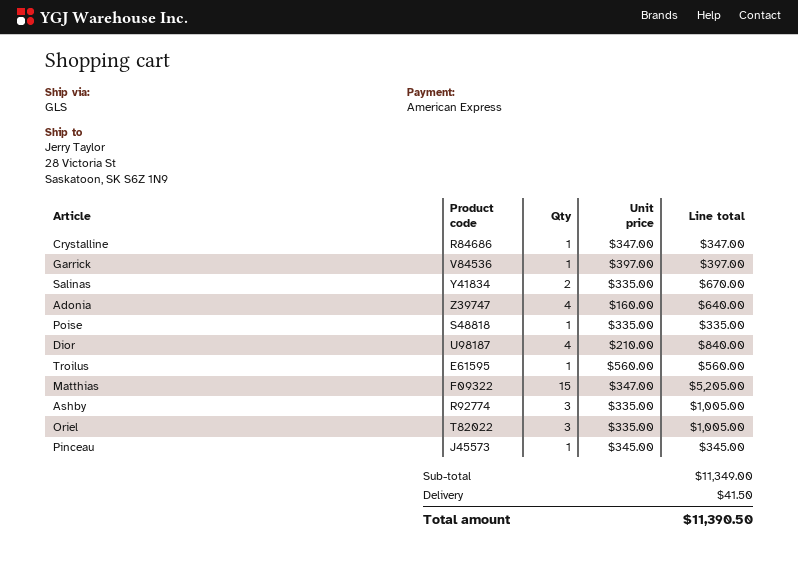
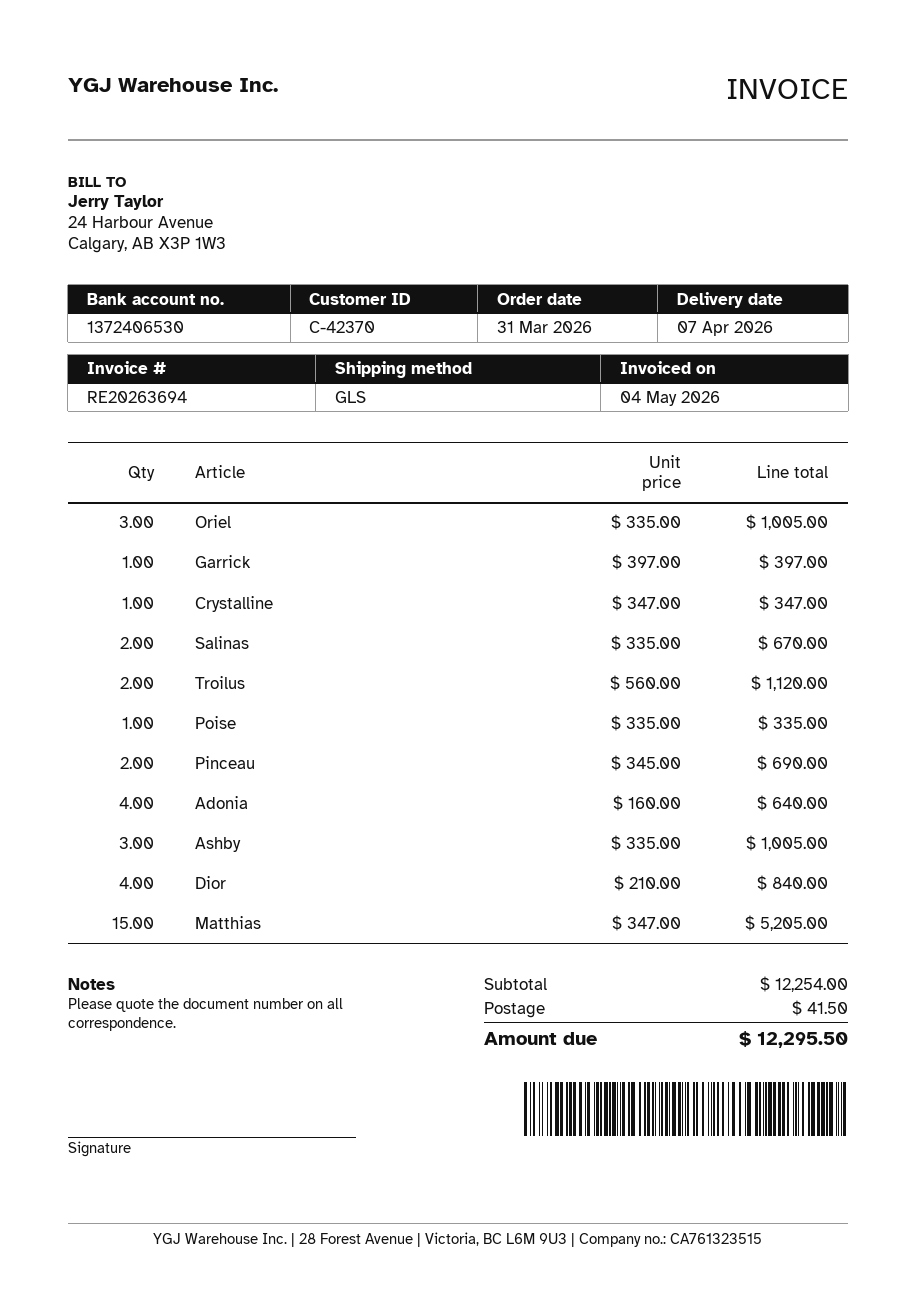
Troilus: 1 x 560.00 = 560.00 -> 2 x 560.00 = 1120.00
Pinceau: 1 x 345.00 = 345.00 -> 2 x 345.00 = 690.00
subtotal: 11349.00 -> 12254.00
total: 11390.50 -> 12295.50

